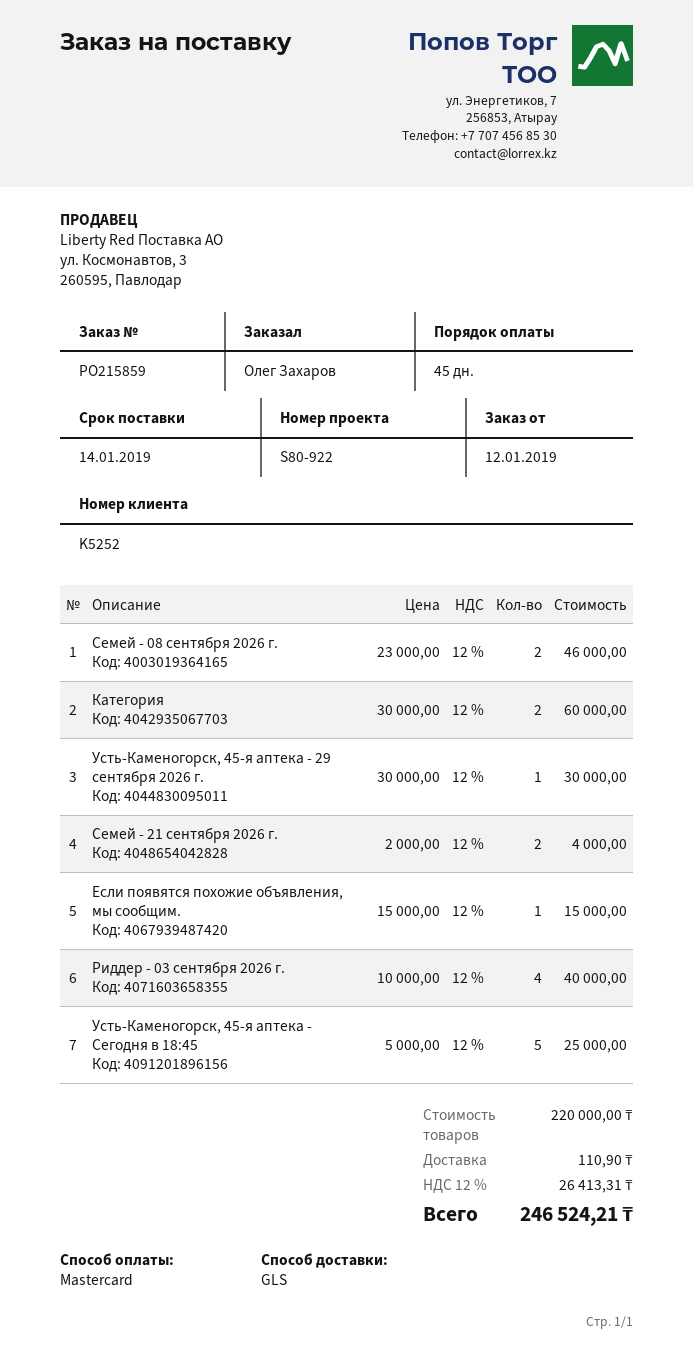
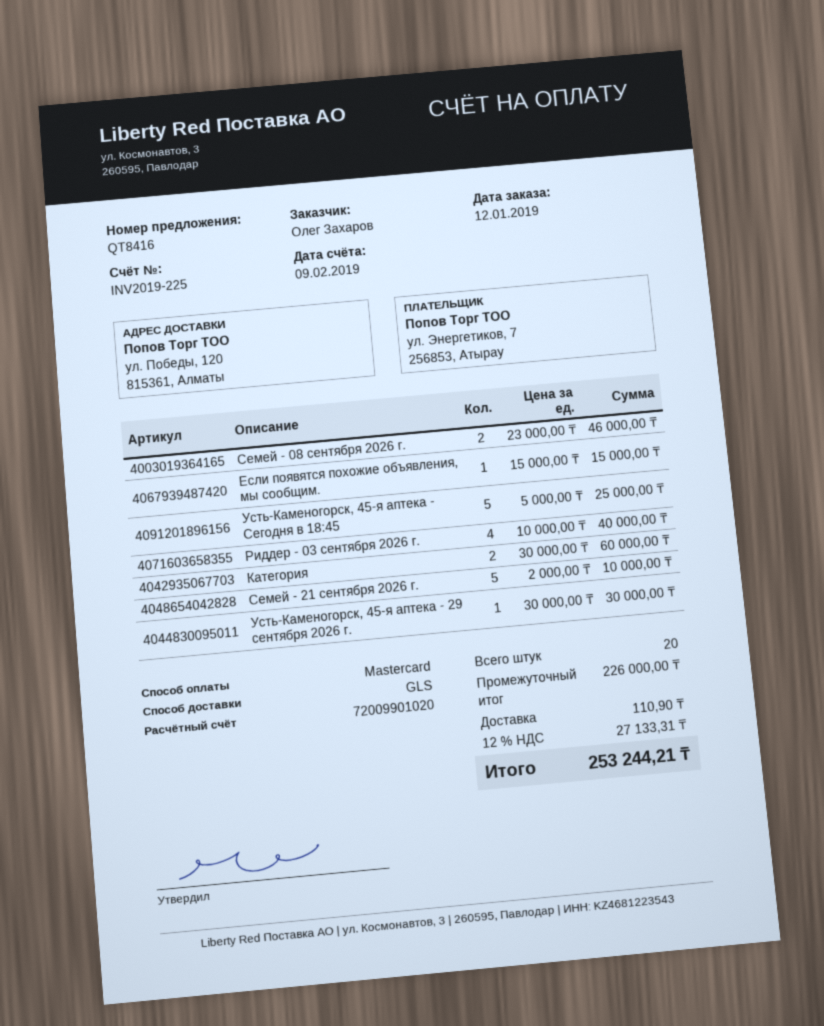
Семей - 21 сентября 2026 г.: 2 x 2000.00 = 4000.00 -> 5 x 2000.00 = 10000.00
subtotal: 220000.00 -> 226000.00
tax: 12% = 26413.31 -> 12% = 27133.31
total: 246524.21 -> 253244.21

